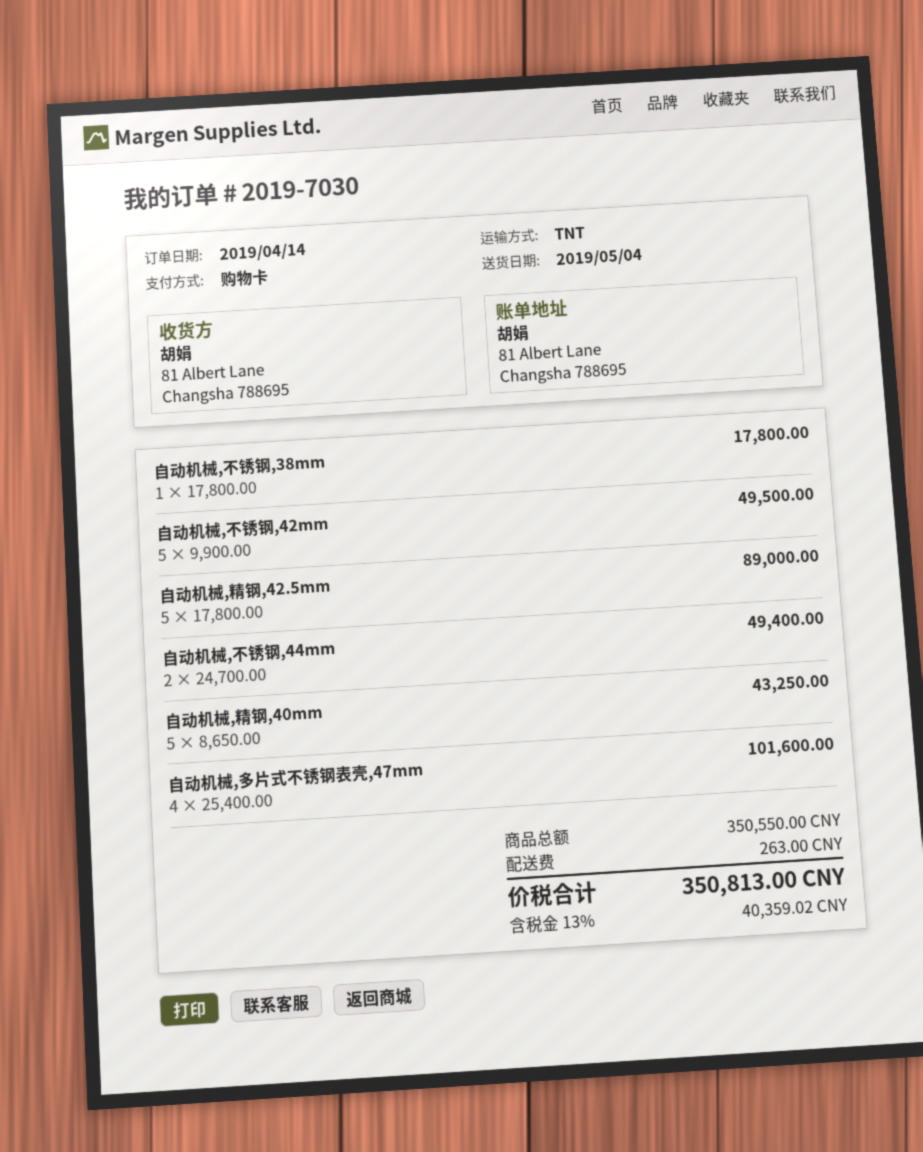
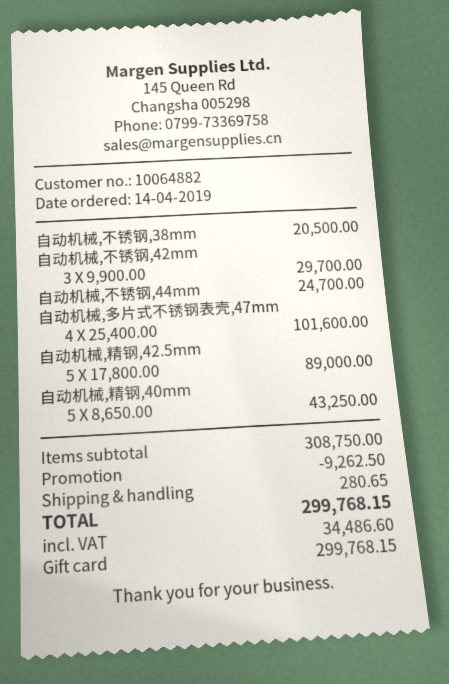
自动机械,不锈钢,38mm: 1 x 17800.00 = 17800.00 -> 1 x 20500.00 = 20500.00
自动机械,不锈钢,42mm: 5 x 9900.00 = 49500.00 -> 3 x 9900.00 = 29700.00
自动机械,不锈钢,44mm: 2 x 24700.00 = 49400.00 -> 1 x 24700.00 = 24700.00
subtotal: 350550.00 -> 308750.00
discount: none -> 9262.50
shipping: 263.00 -> 280.65
tax: 40359.02 -> 34486.60
total: 350813.00 -> 299768.15

